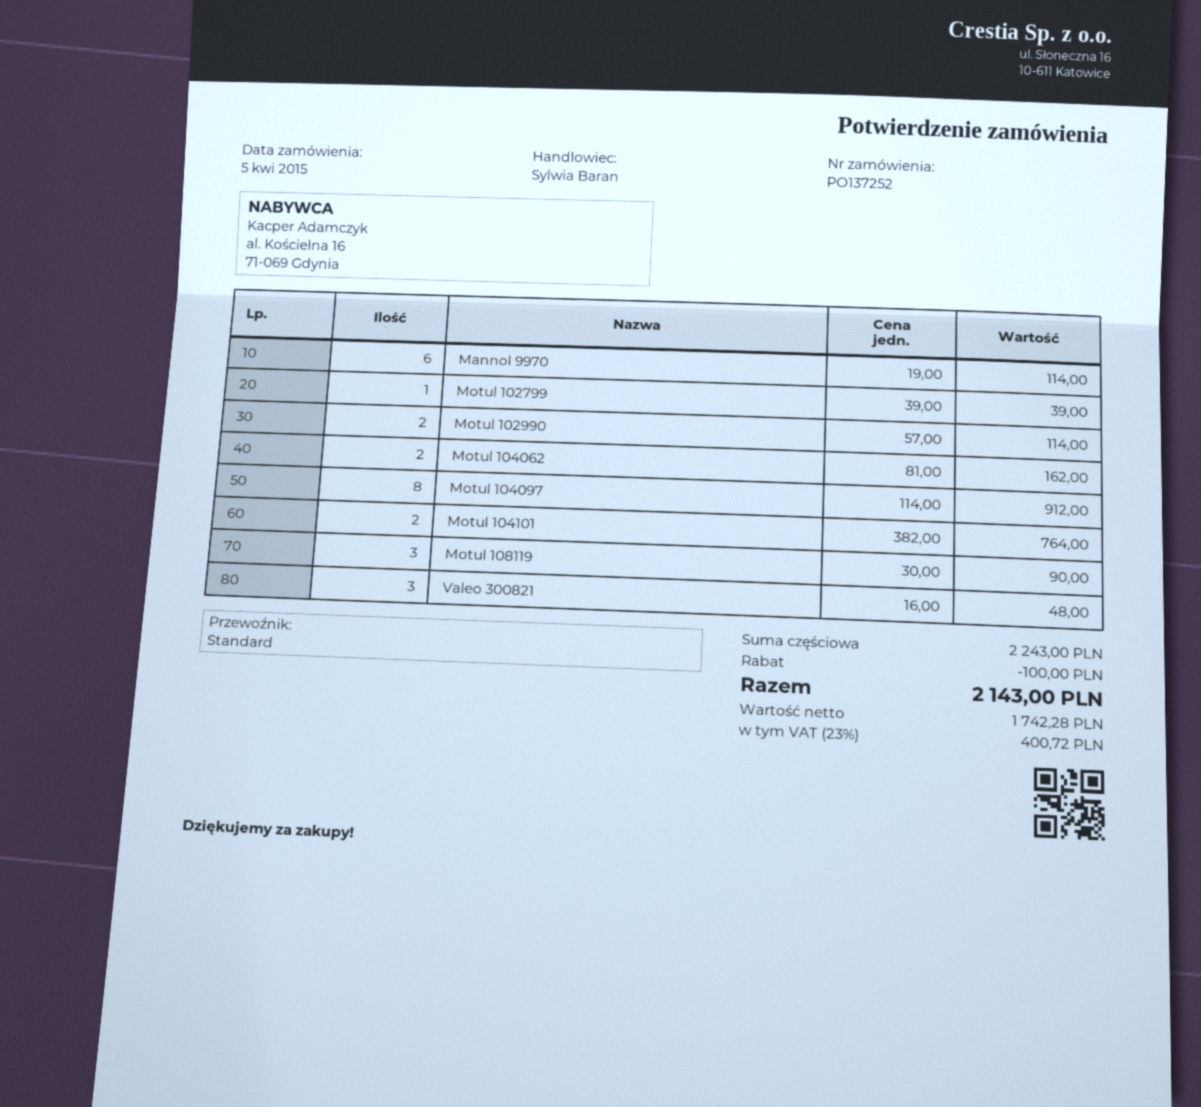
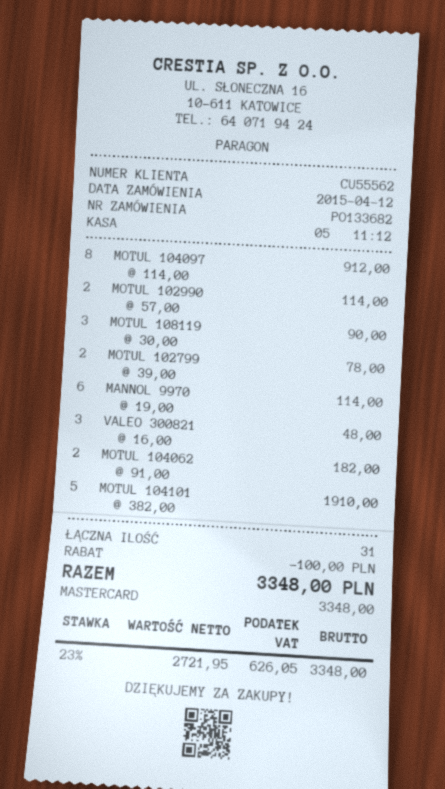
order number: PO137252 -> PO133682
order date: 2015-04-05 -> 2015-04-12
Motul 102799: 1 x 39.00 = 39.00 -> 2 x 39.00 = 78.00
Motul 104062: 2 x 81.00 = 162.00 -> 2 x 91.00 = 182.00
Motul 104101: 2 x 382.00 = 764.00 -> 5 x 382.00 = 1910.00
net: 1742.28 -> 2721.95
tax: 23% = 400.72 -> 23% = 626.05
total: 2143.00 -> 3348.00

